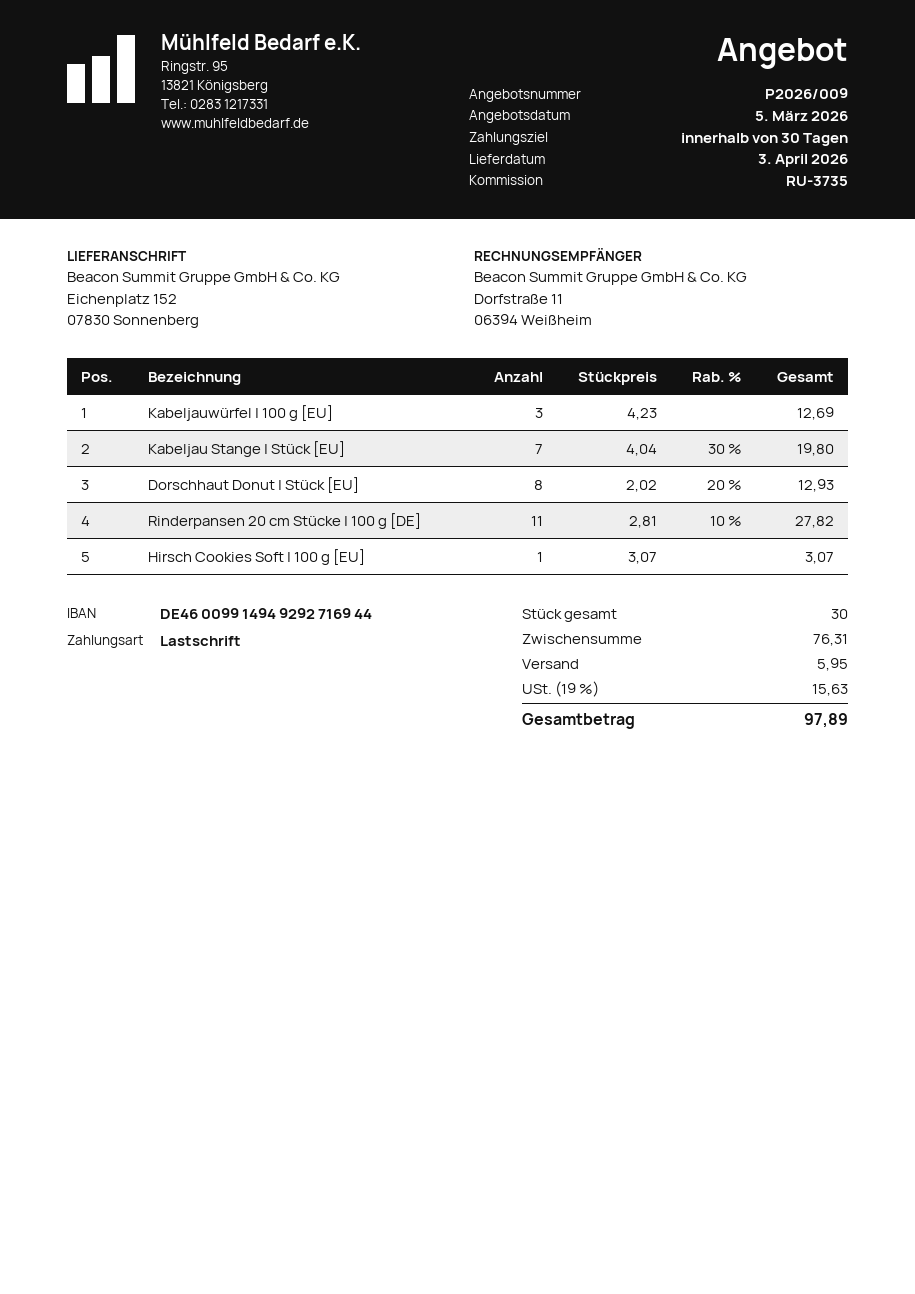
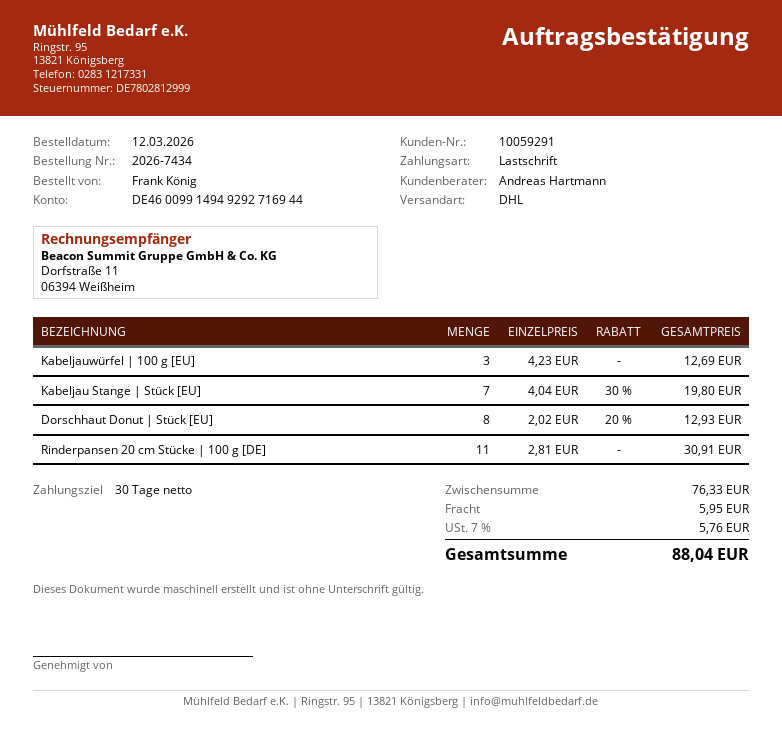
Rinderpansen 20 cm Stücke | 100 g [DE]: 11 x 2.81 - 10% = 27.82 -> 11 x 2.81 = 30.91
Hirsch Cookies Soft | 100 g [EU]: 1 x 3.07 = 3.07 -> none
subtotal: 76.31 -> 76.33
tax: 19% = 15.63 -> 7% = 5.76
total: 97.89 -> 88.04

